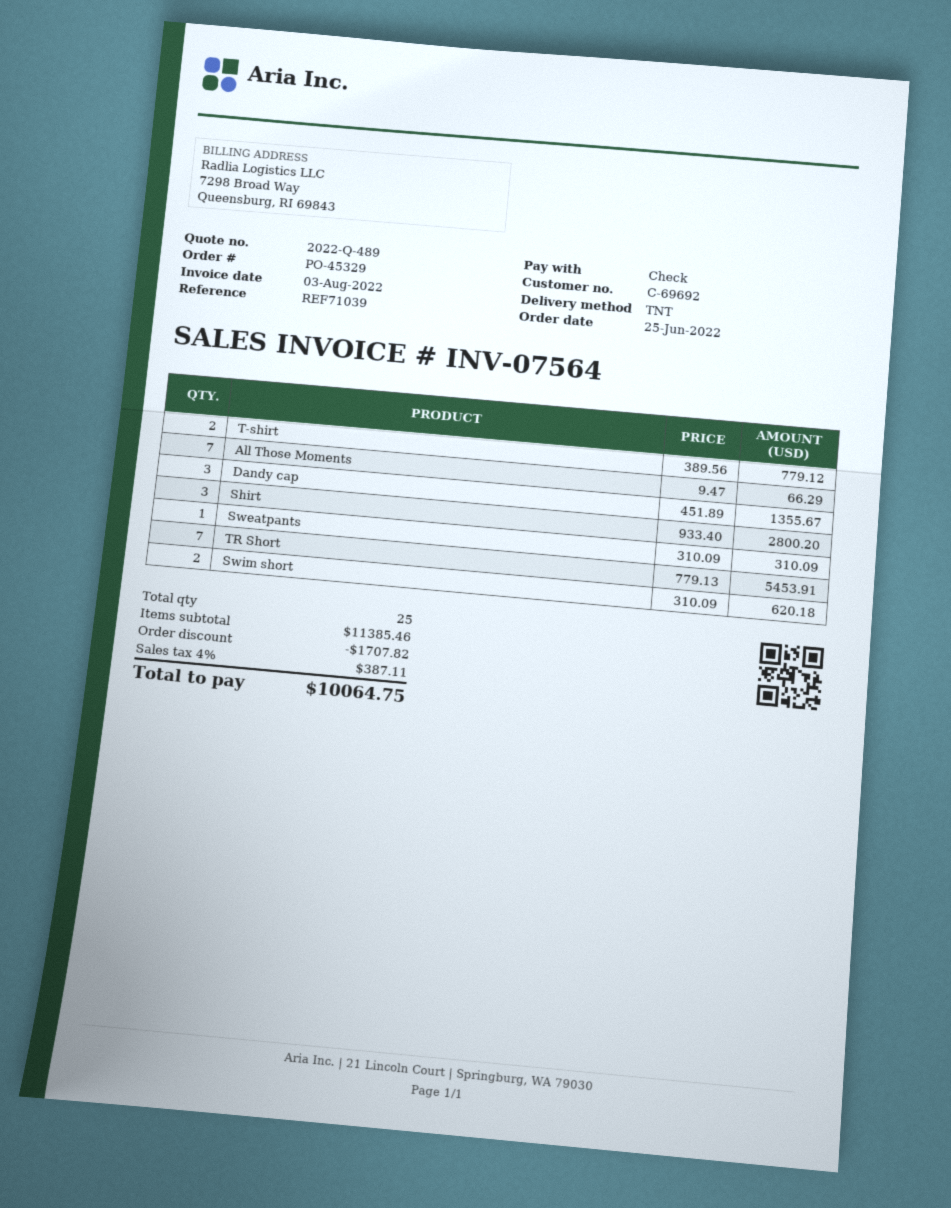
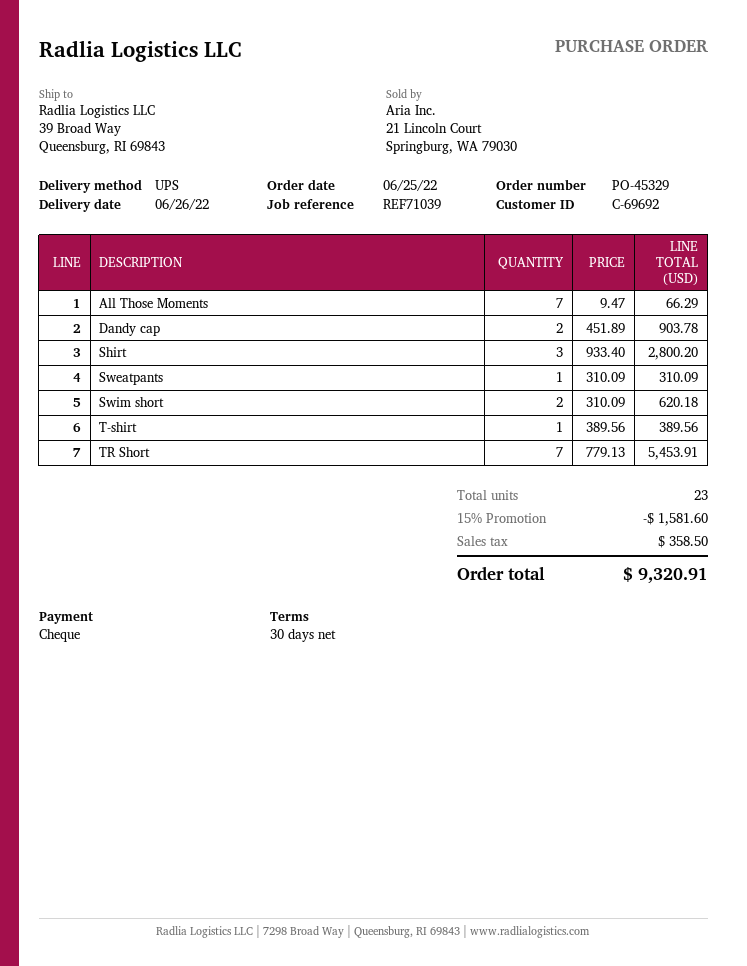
shipping method: TNT -> UPS
T-shirt: 2 x 389.56 = 779.12 -> 1 x 389.56 = 389.56
Dandy cap: 3 x 451.89 = 1355.67 -> 2 x 451.89 = 903.78
total quantity: 25 -> 23
discount: 1707.82 -> 1581.60
tax: 387.11 -> 358.50
total: 10064.75 -> 9320.91

